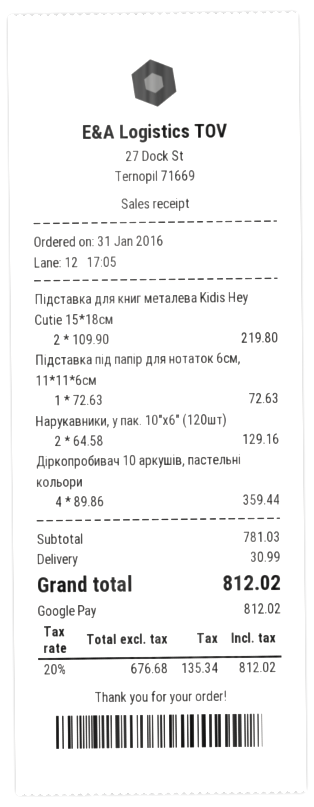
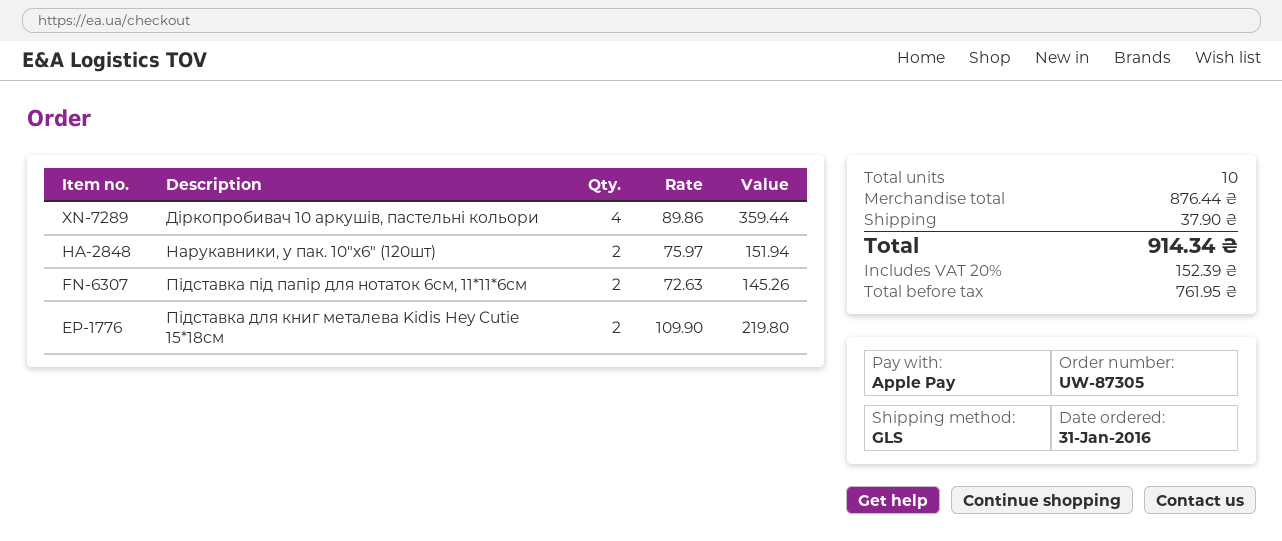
payment method: Google Pay -> Apple Pay
Підставка під папір для нотаток 6см, 11*11*6см: 1 x 72.63 = 72.63 -> 2 x 72.63 = 145.26
Нарукавники, у пак. 10"х6" (120шт): 2 x 64.58 = 129.16 -> 2 x 75.97 = 151.94
subtotal: 781.03 -> 876.44
shipping: 30.99 -> 37.90
net: 676.68 -> 761.95
tax: 20% = 135.34 -> 20% = 152.39
total: 812.02 -> 914.34

